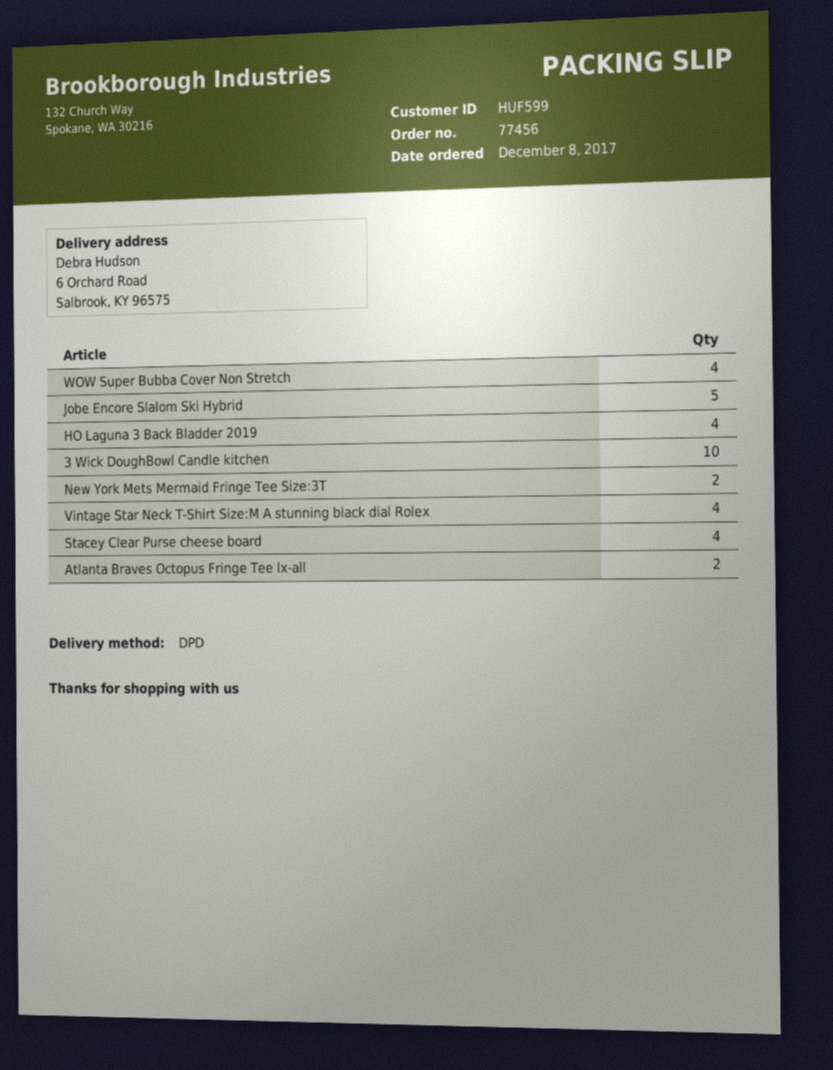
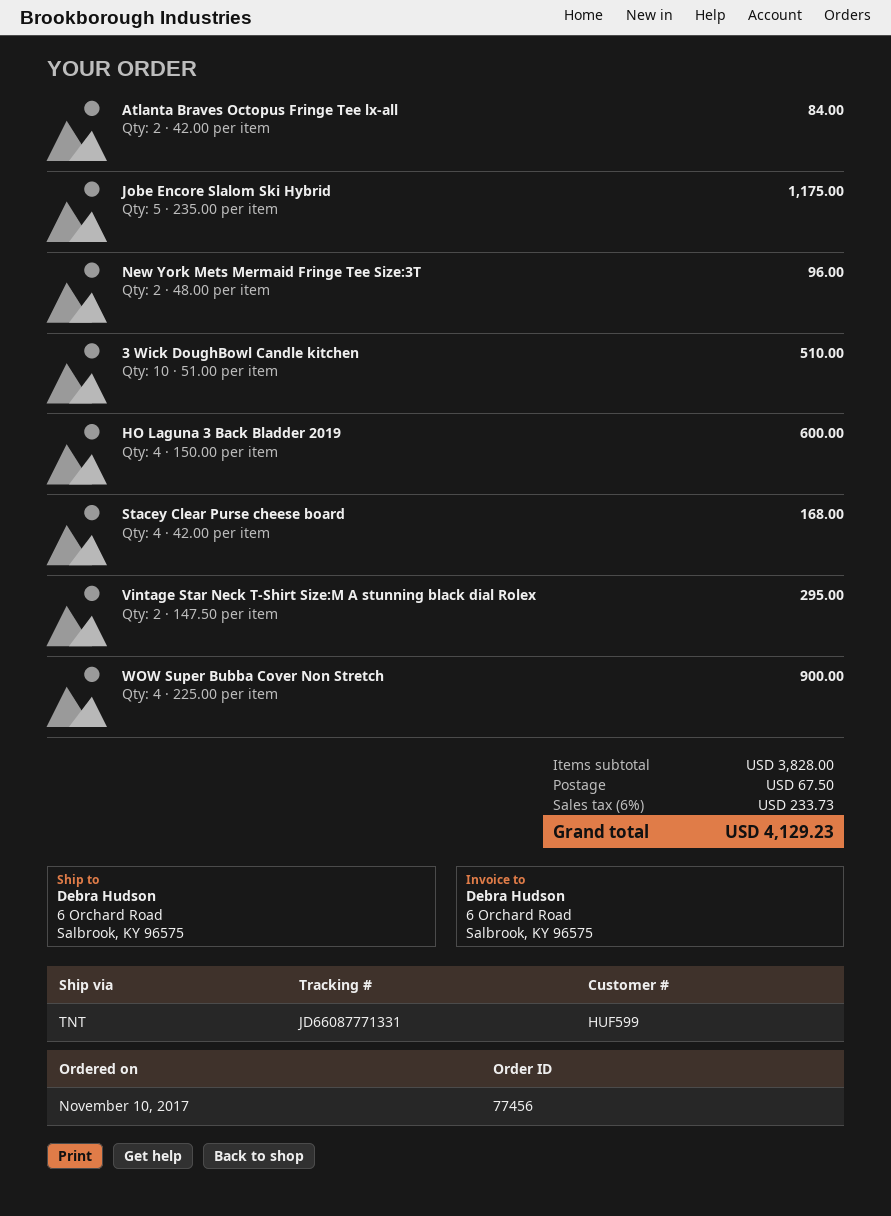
order date: 2017-12-08 -> 2017-11-10
shipping method: DPD -> TNT
Vintage Star Neck T-Shirt Size:M A stunning black dial Rolex: 4 -> 2

